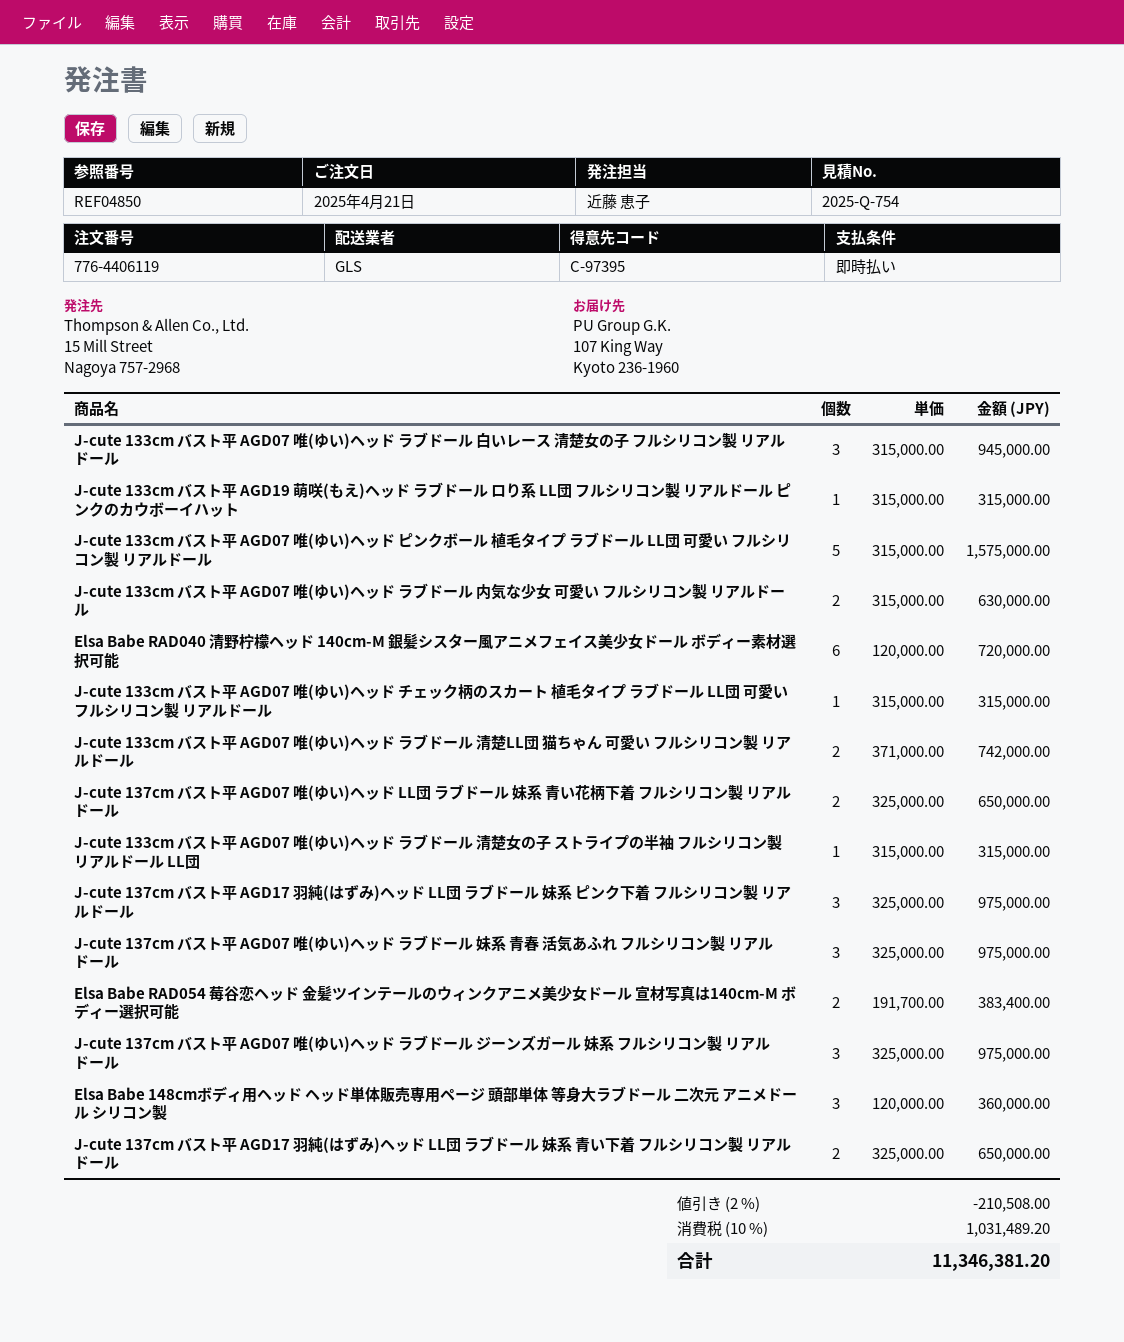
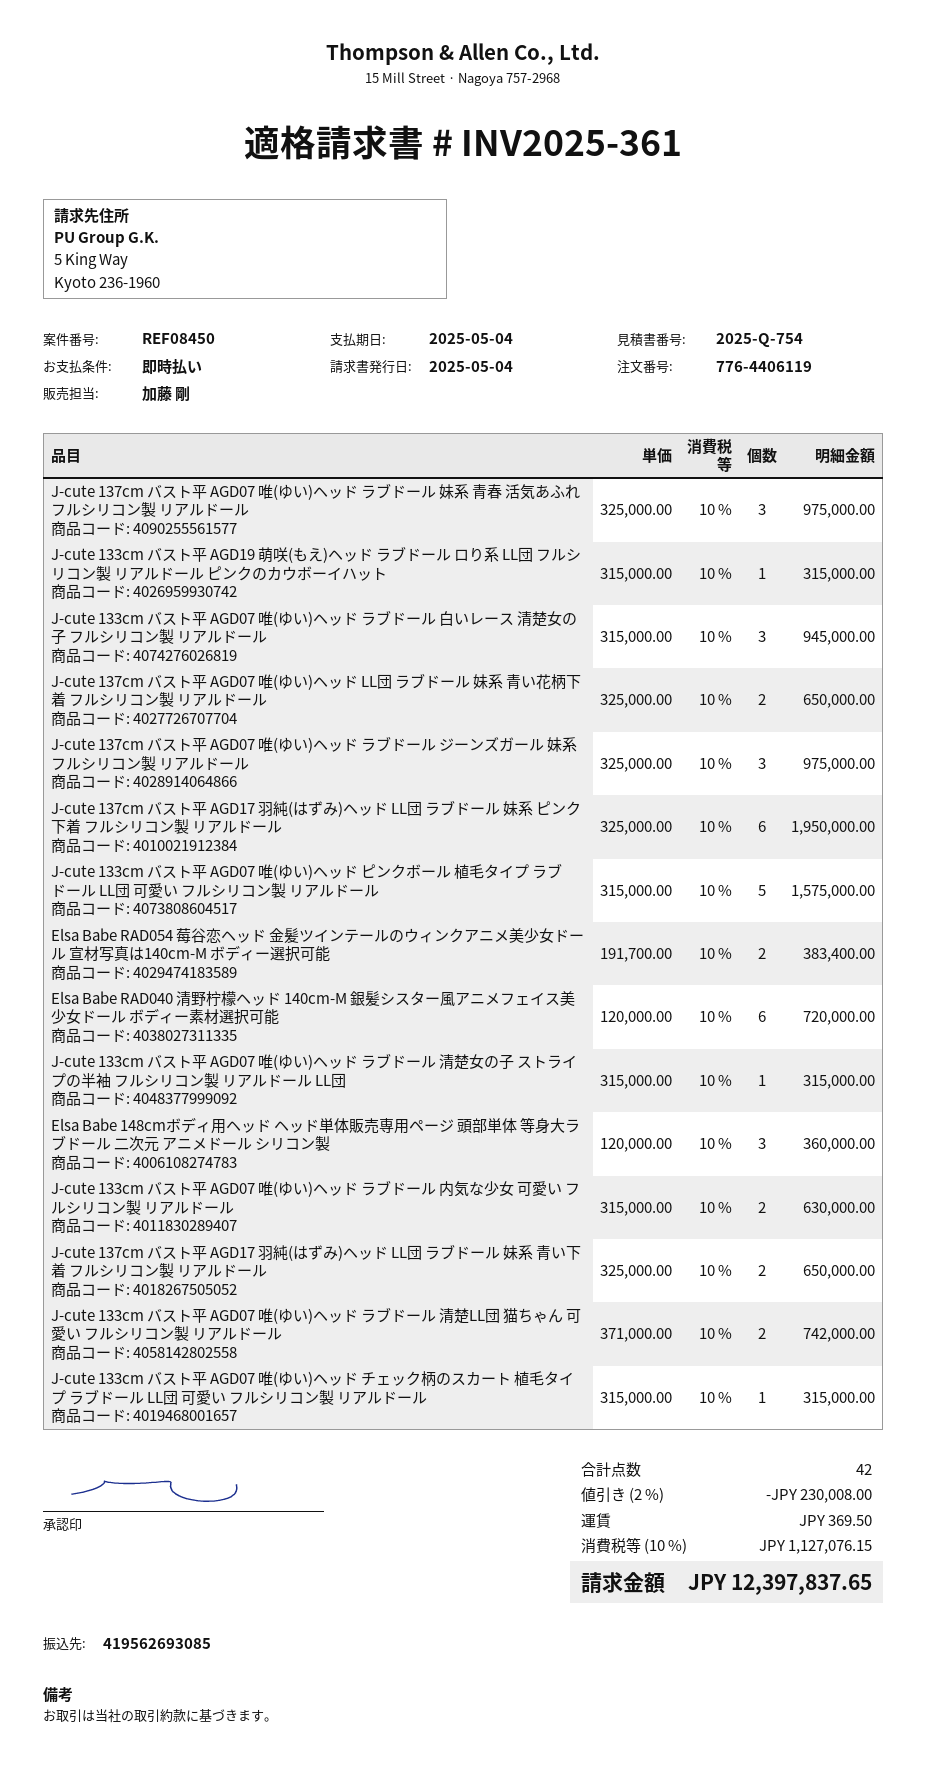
reference: REF04850 -> REF08450
J-cute 137cm バスト平 AGD17 羽純(はずみ)ヘッド LL団 ラブドール 妹系 ピンク下着 フルシリコン製 リアルドール: 3 x 325000.00 = 975000.00 -> 6 x 325000.00 = 1950000.00
discount: 2% = 210508.00 -> 2% = 230008.00
shipping: none -> 369.50
tax: 10% = 1031489.20 -> 10% = 1127076.15
total: 11346381.20 -> 12397837.65

